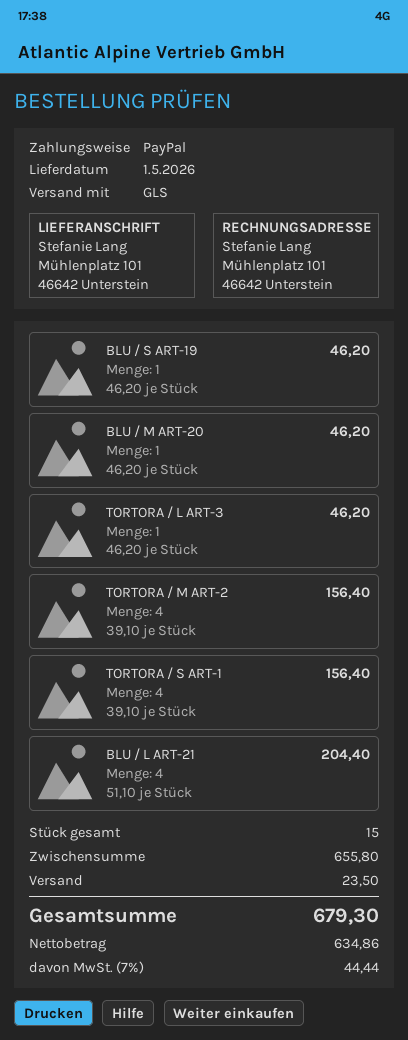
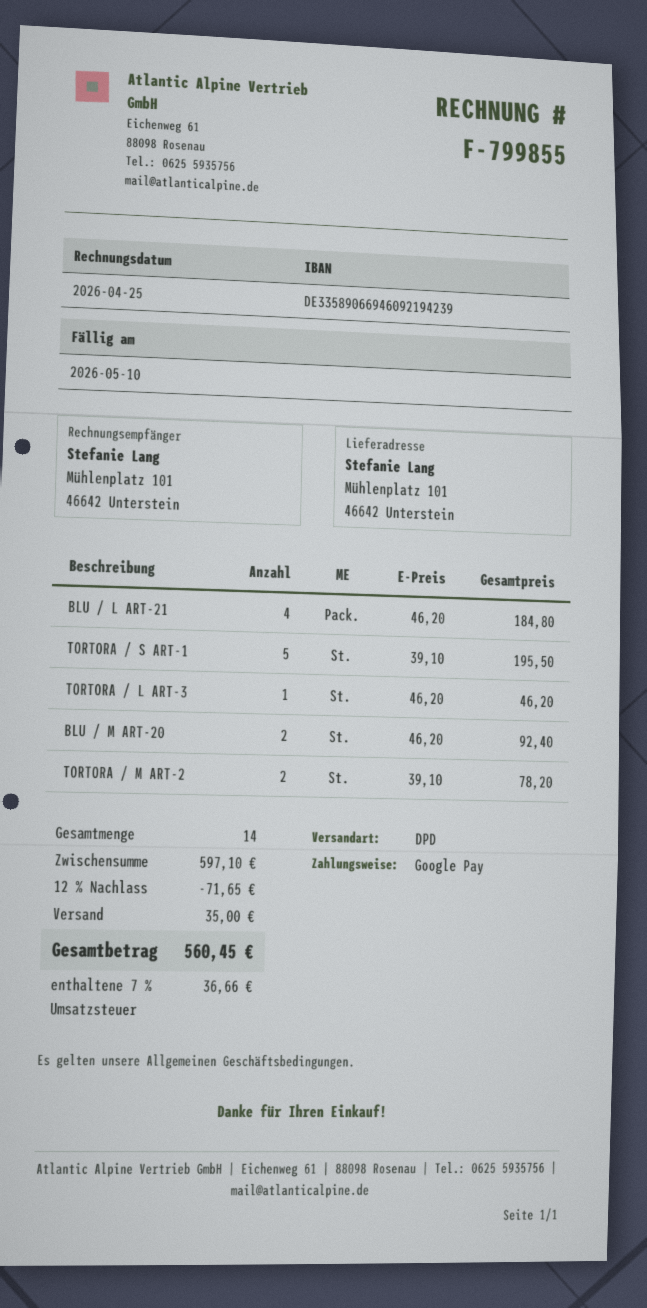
payment method: PayPal -> Google Pay
shipping method: GLS -> DPD
BLU / S ART-19: 1 x 46.20 = 46.20 -> none
BLU / M ART-20: 1 x 46.20 = 46.20 -> 2 x 46.20 = 92.40
TORTORA / M ART-2: 4 x 39.10 = 156.40 -> 2 x 39.10 = 78.20
TORTORA / S ART-1: 4 x 39.10 = 156.40 -> 5 x 39.10 = 195.50
BLU / L ART-21: 4 x 51.10 = 204.40 -> 4 x 46.20 = 184.80
total quantity: 15 -> 14
subtotal: 655.80 -> 597.10
discount: none -> 12% = 71.65
shipping: 23.50 -> 35.00
tax: 7% = 44.44 -> 7% = 36.66
total: 679.30 -> 560.45

